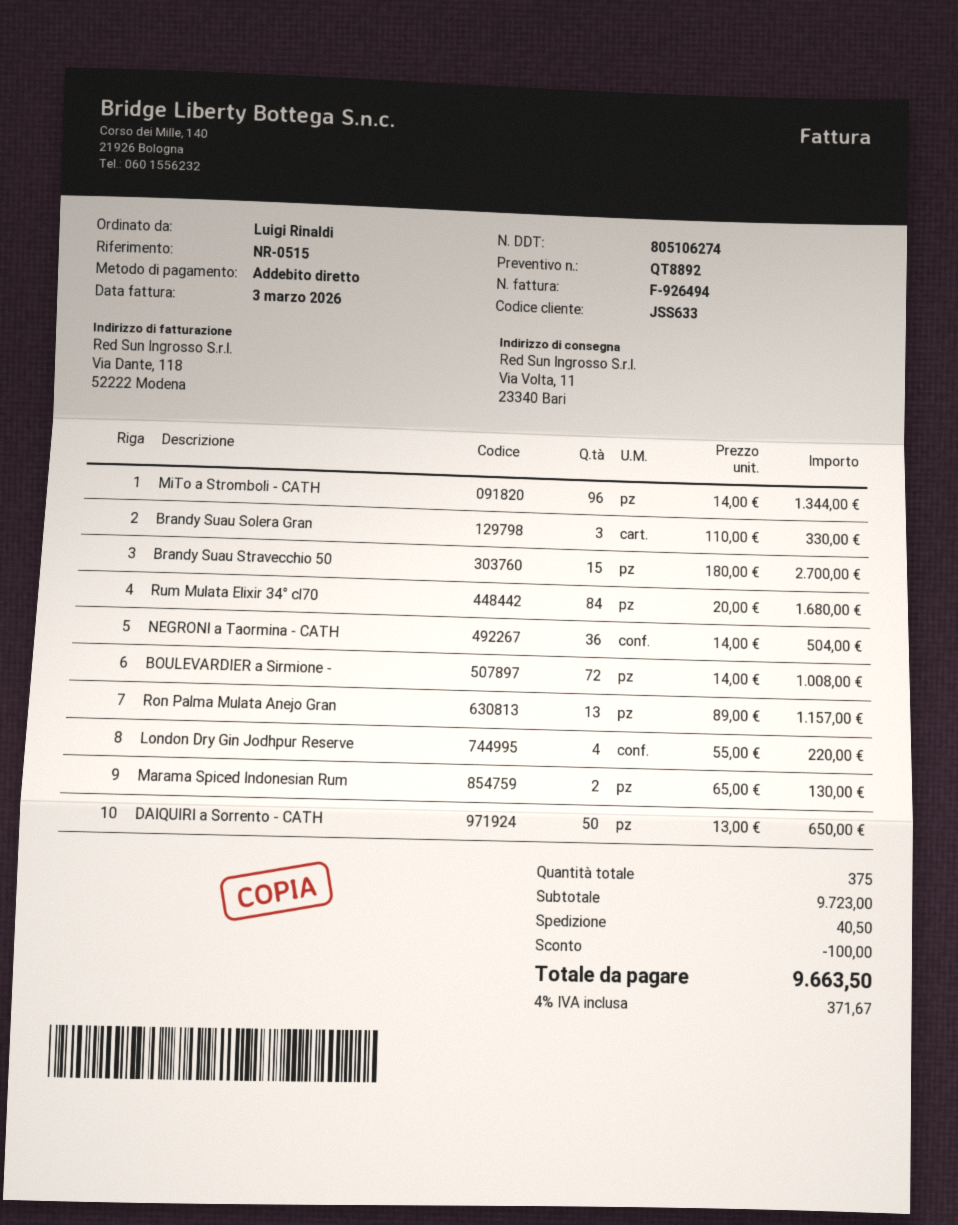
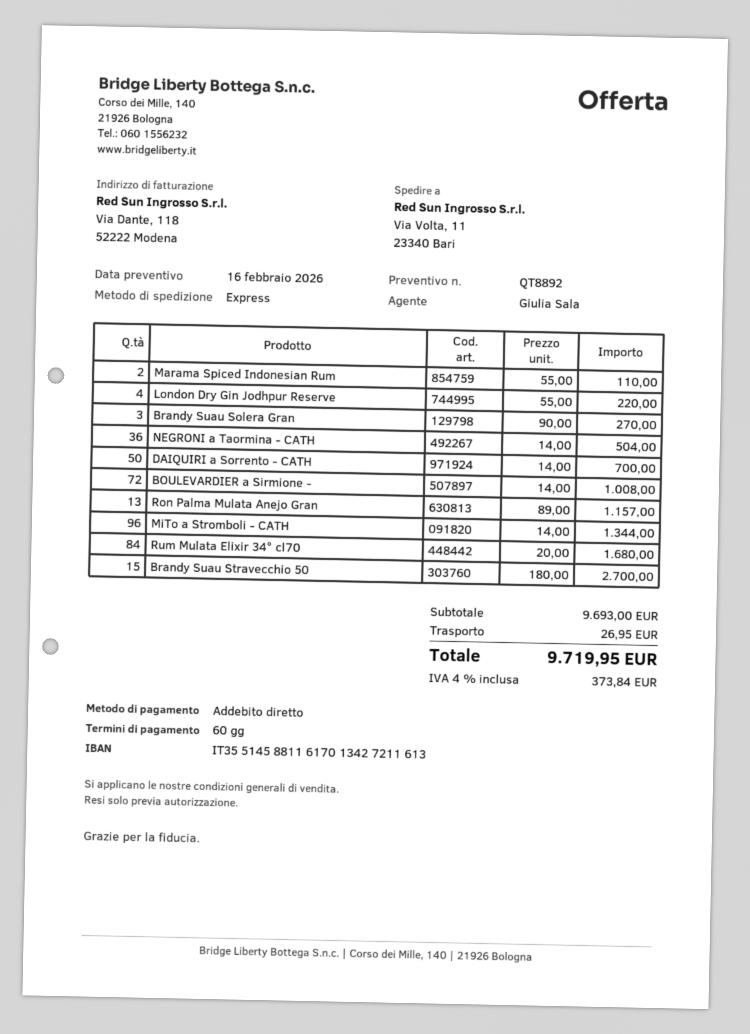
Brandy Suau Solera Gran: 3 x 110.00 = 330.00 -> 3 x 90.00 = 270.00
Marama Spiced Indonesian Rum: 2 x 65.00 = 130.00 -> 2 x 55.00 = 110.00
DAIQUIRI a Sorrento - CATH: 50 x 13.00 = 650.00 -> 50 x 14.00 = 700.00
subtotal: 9723.00 -> 9693.00
discount: 100.00 -> none
shipping: 40.50 -> 26.95
tax: 4% = 371.67 -> 4% = 373.84
total: 9663.50 -> 9719.95

